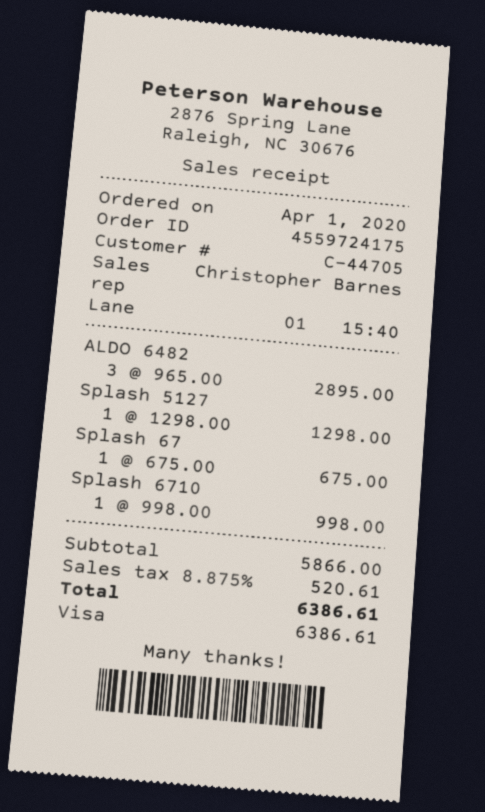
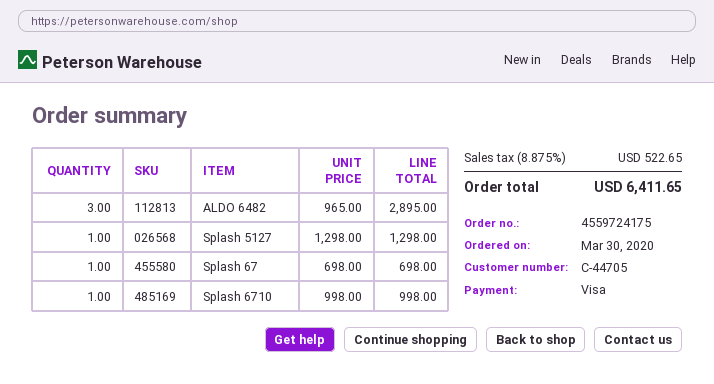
order date: 2020-04-01 -> 2020-03-30
Splash 67: 1 x 675.00 = 675.00 -> 1 x 698.00 = 698.00
tax: 8.875% = 520.61 -> 8.875% = 522.65
total: 6386.61 -> 6411.65

